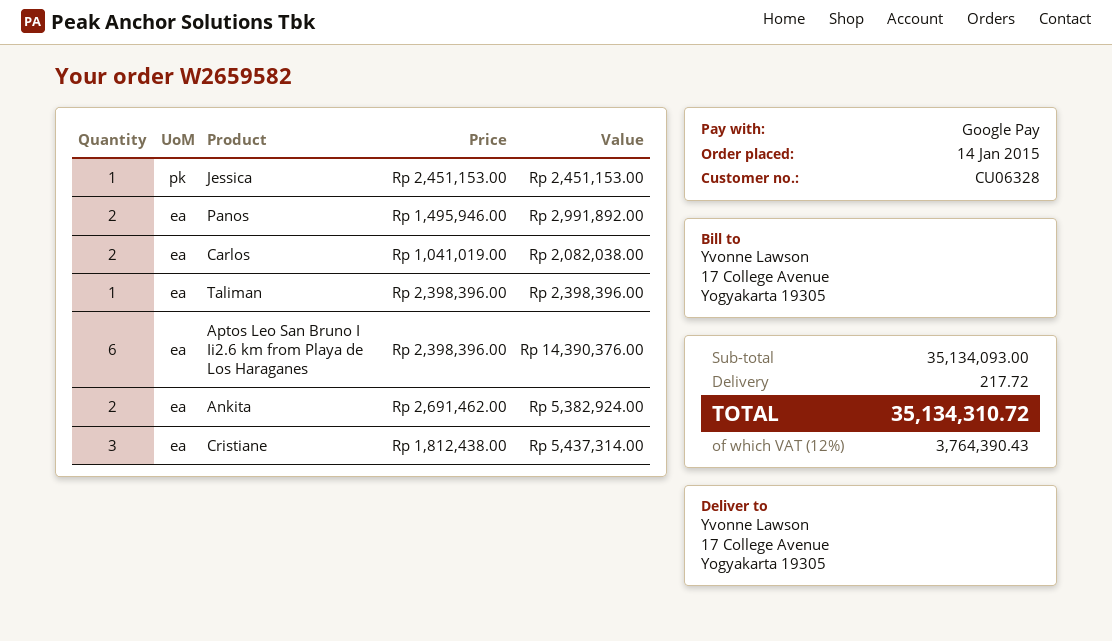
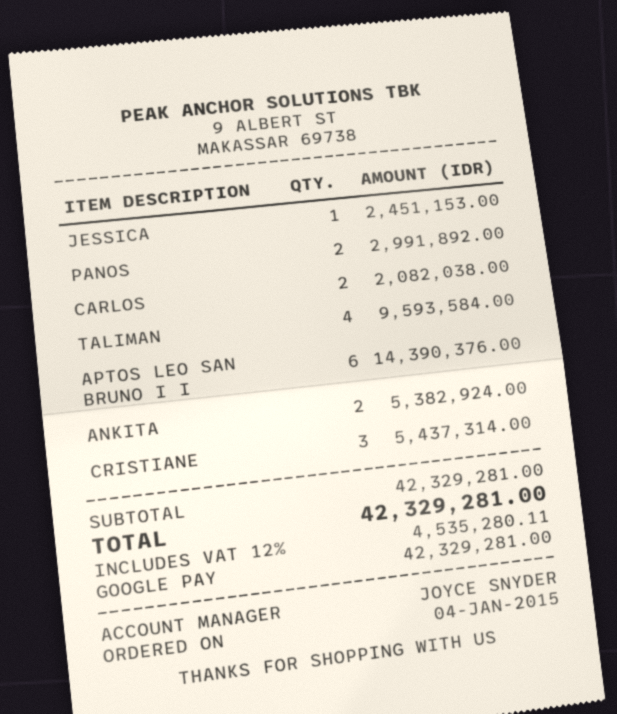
order date: 2015-01-14 -> 2015-01-04
Taliman: 1 for 2398396.00 -> 4 for 9593584.00
subtotal: 35134093.00 -> 42329281.00
shipping: 217.72 -> none
tax: 12% = 3764390.43 -> 12% = 4535280.11
total: 35134310.72 -> 42329281.00

